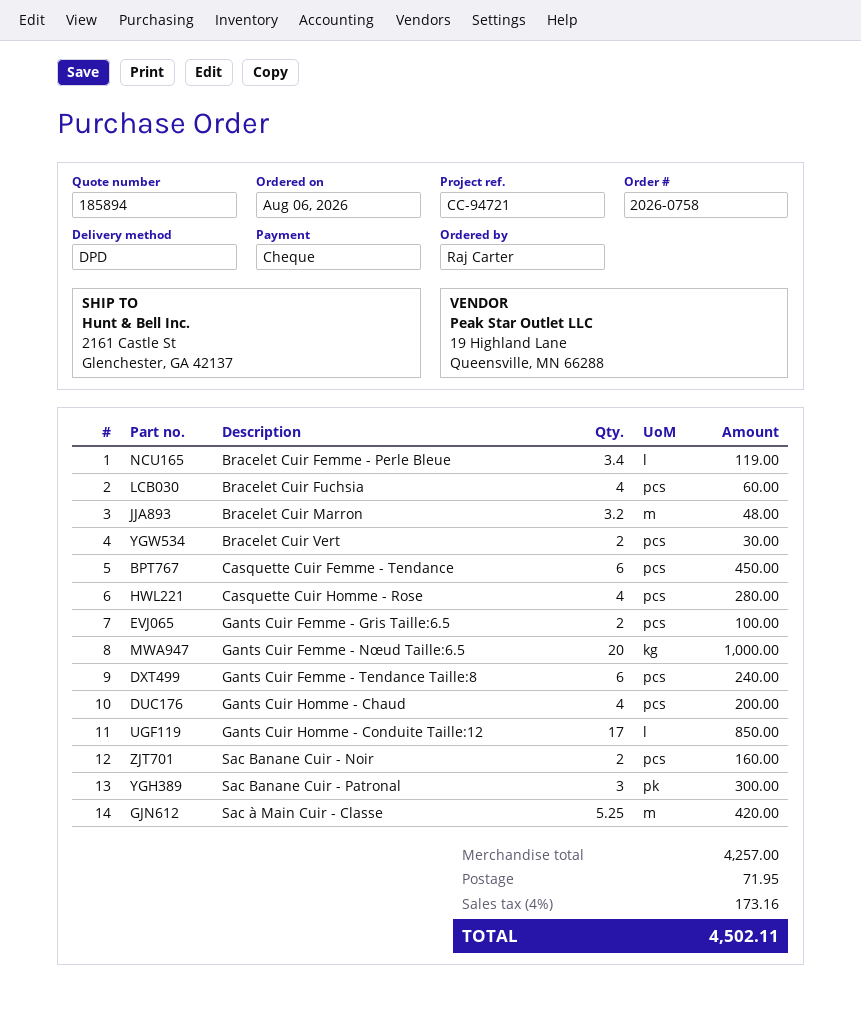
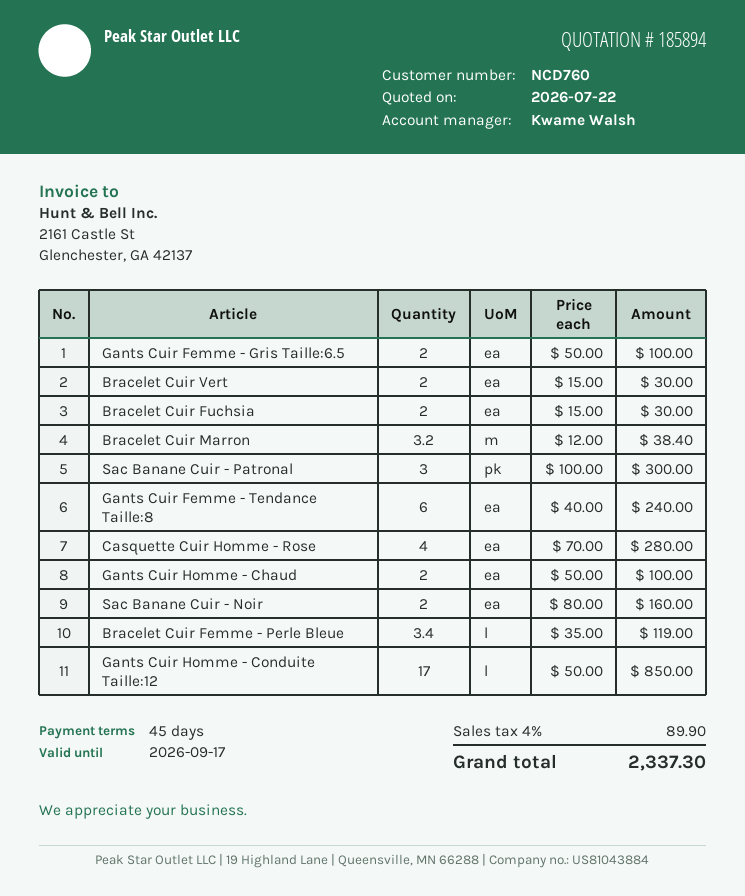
Bracelet Cuir Fuchsia: 4 for 60.00 -> 2 for 30.00
Bracelet Cuir Marron: 3.2 for 48.00 -> 3.2 for 38.40
Casquette Cuir Femme - Tendance: 6 for 450.00 -> none
Gants Cuir Femme - Nœud Taille:6.5: 20 for 1000.00 -> none
Gants Cuir Homme - Chaud: 4 for 200.00 -> 2 for 100.00
Sac à Main Cuir - Classe: 5.25 for 420.00 -> none
shipping: 71.95 -> none
tax: 4% = 173.16 -> 4% = 89.90
total: 4502.11 -> 2337.30

